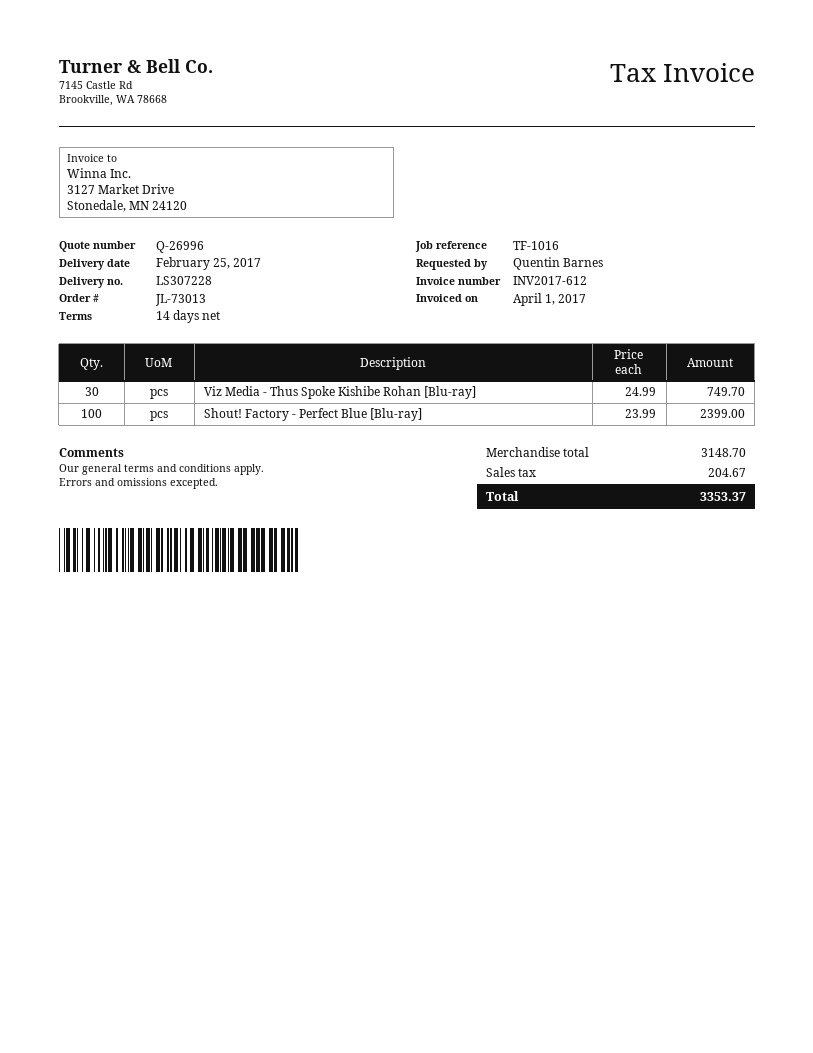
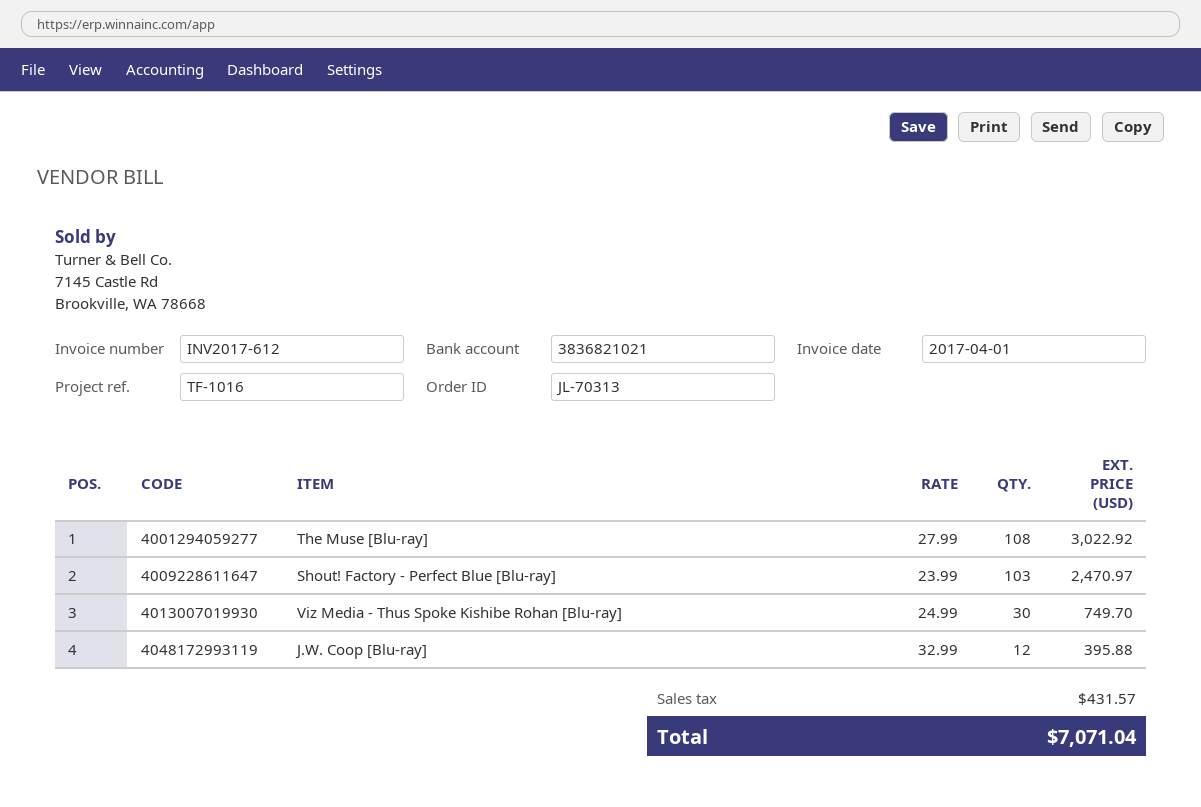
order number: JL-73013 -> JL-70313
Shout! Factory - Perfect Blue [Blu-ray]: 100 x 23.99 = 2399.00 -> 103 x 23.99 = 2470.97
The Muse [Blu-ray]: none -> 108 x 27.99 = 3022.92
J.W. Coop [Blu-ray]: none -> 12 x 32.99 = 395.88
tax: 204.67 -> 431.57
total: 3353.37 -> 7071.04

